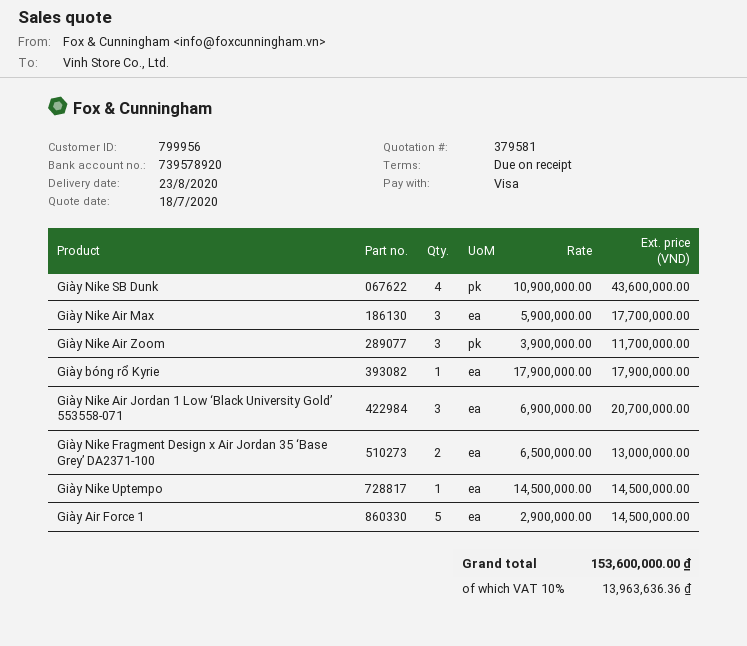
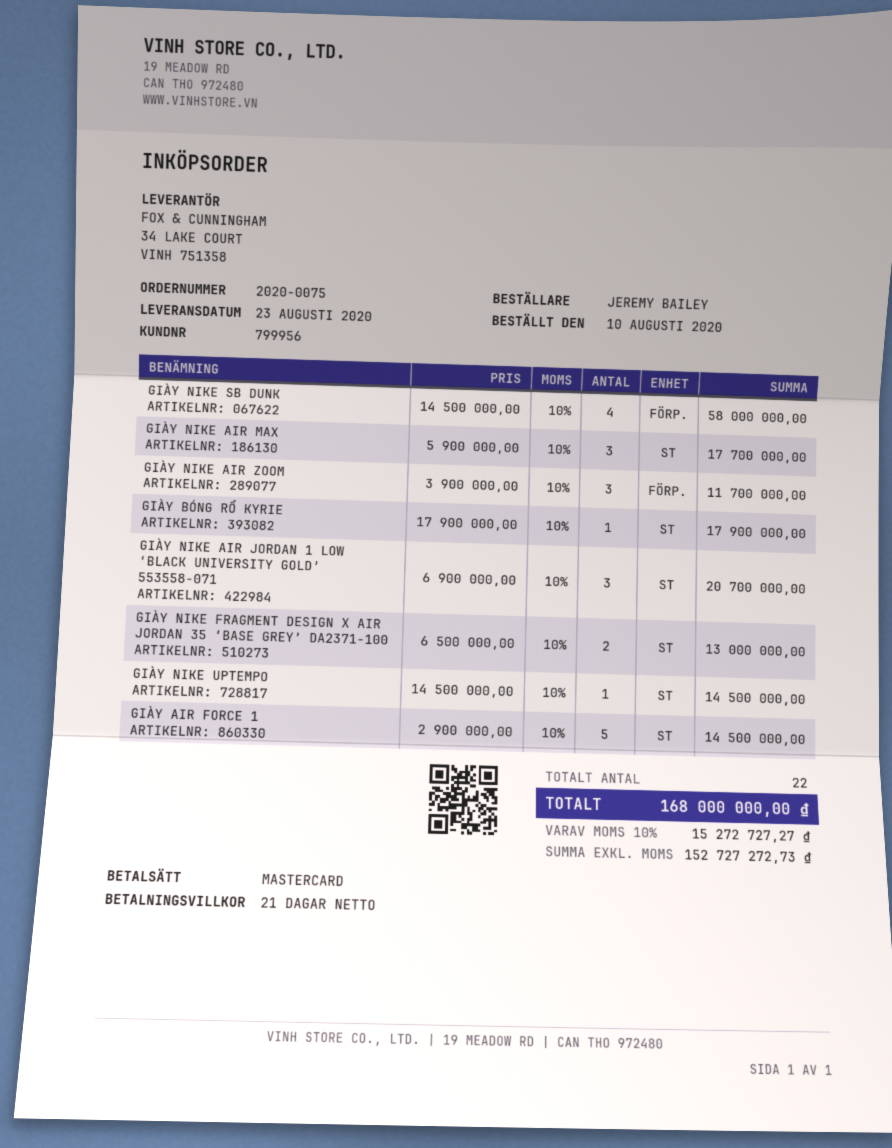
payment terms: on receipt -> 21 days
payment method: Visa -> Mastercard
Giày Nike SB Dunk: 4 x 10900000.00 = 43600000.00 -> 4 x 14500000.00 = 58000000.00
tax: 10% = 13963636.36 -> 10% = 15272727.27
total: 153600000.00 -> 168000000.00

